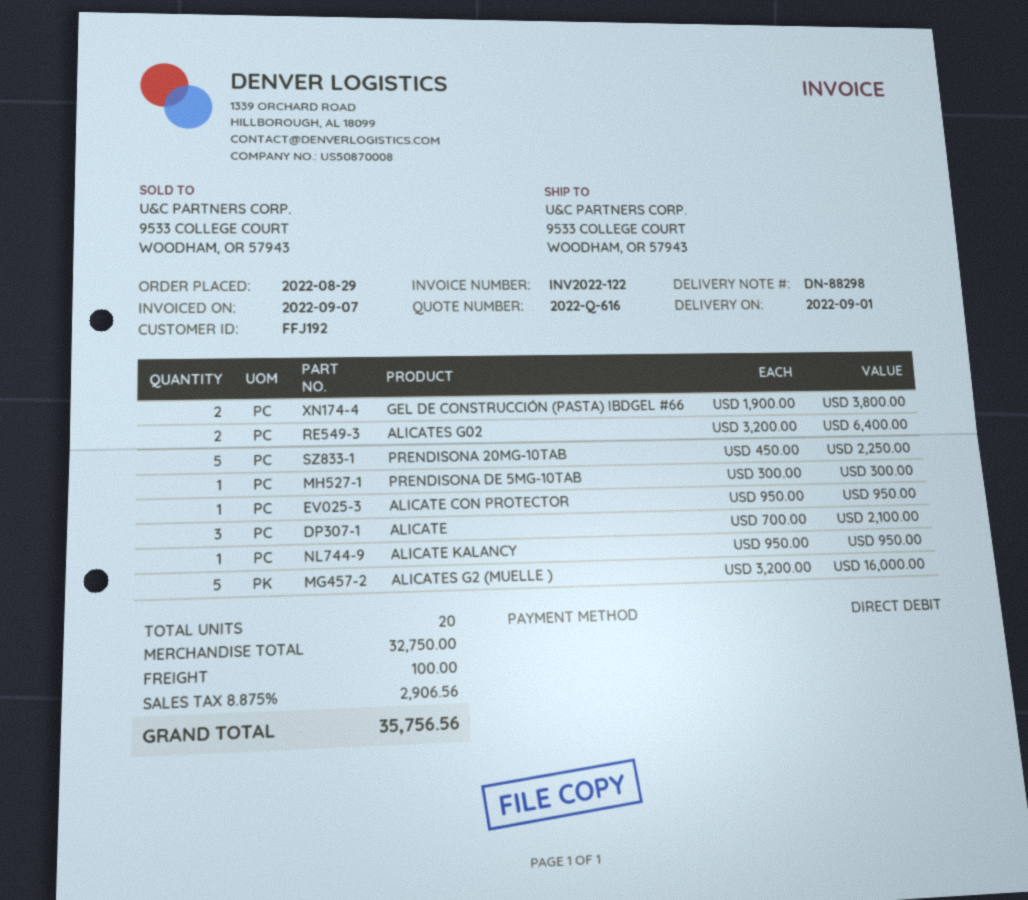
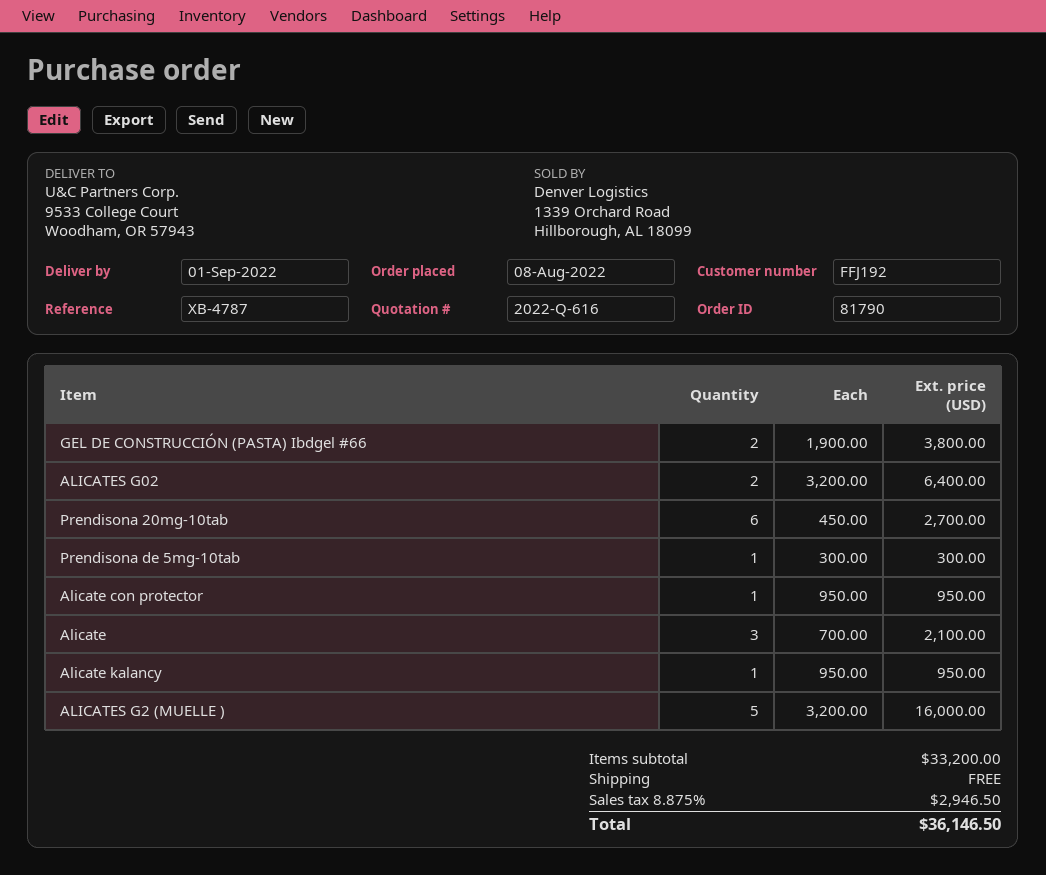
order date: 2022-08-29 -> 2022-08-08
PRENDISONA 20MG-10TAB: 5 x 450.00 = 2250.00 -> 6 x 450.00 = 2700.00
subtotal: 32750.00 -> 33200.00
shipping: 100.00 -> 0.00
tax: 8.875% = 2906.56 -> 8.875% = 2946.50
total: 35756.56 -> 36146.50

